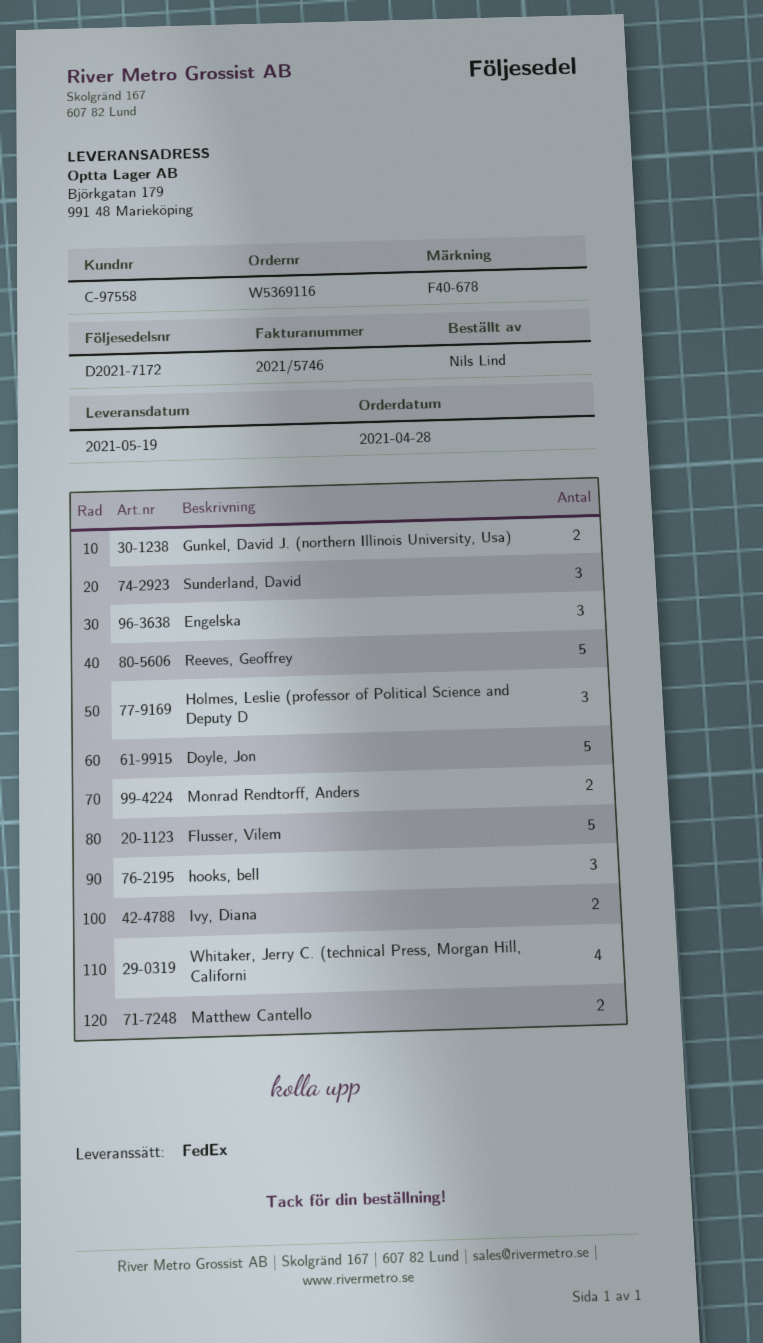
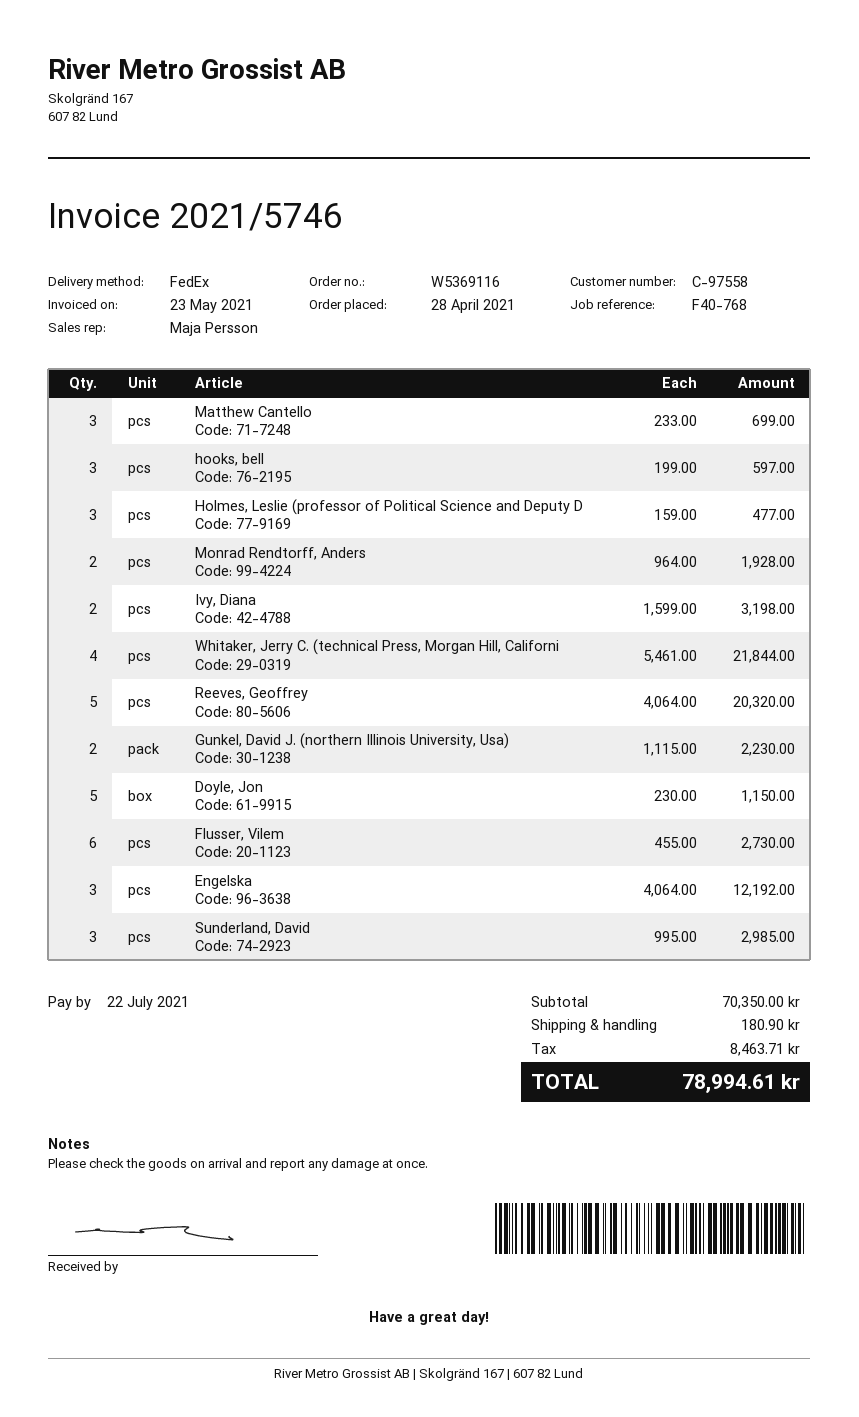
reference: F40-678 -> F40-768
Flusser, Vilem: 5 -> 6
Matthew Cantello: 2 -> 3

